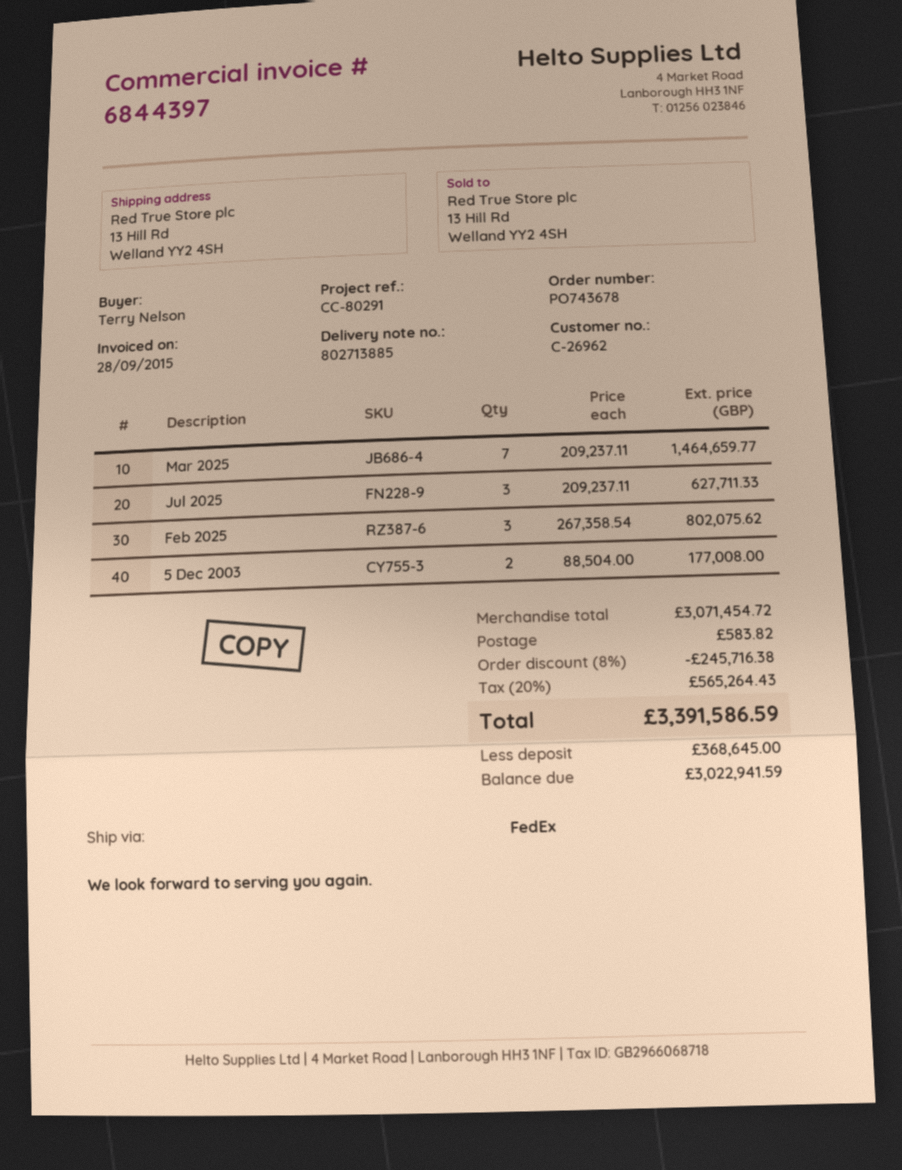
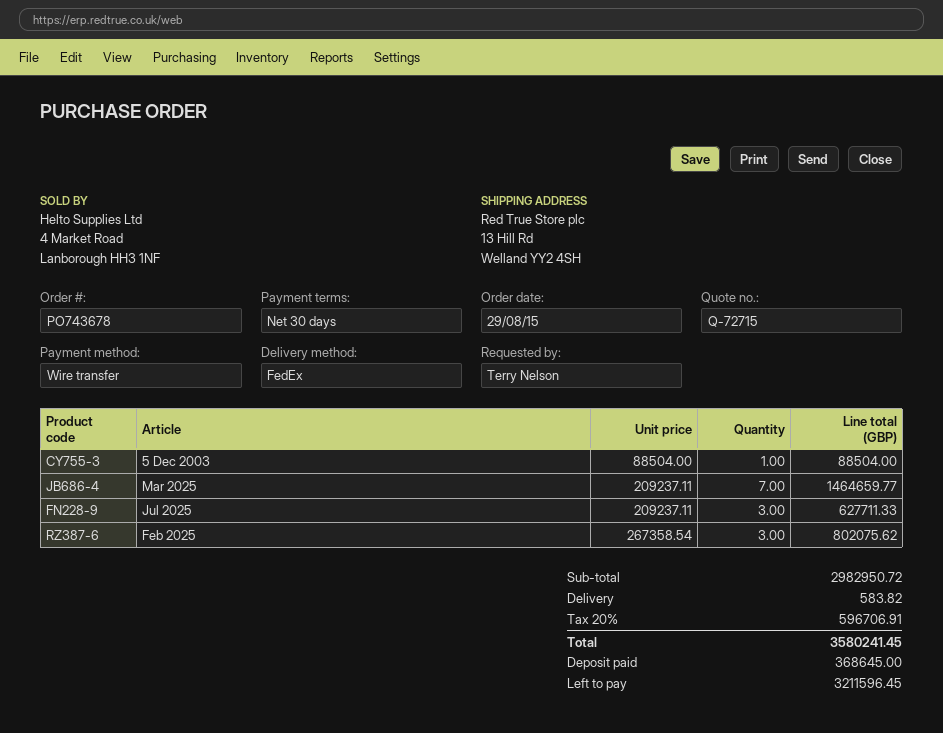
5 Dec 2003: 2 x 88504.00 = 177008.00 -> 1 x 88504.00 = 88504.00
subtotal: 3071454.72 -> 2982950.72
discount: 8% = 245716.38 -> none
tax: 20% = 565264.43 -> 20% = 596706.91
total: 3391586.59 -> 3580241.45
balance: 3022941.59 -> 3211596.45

